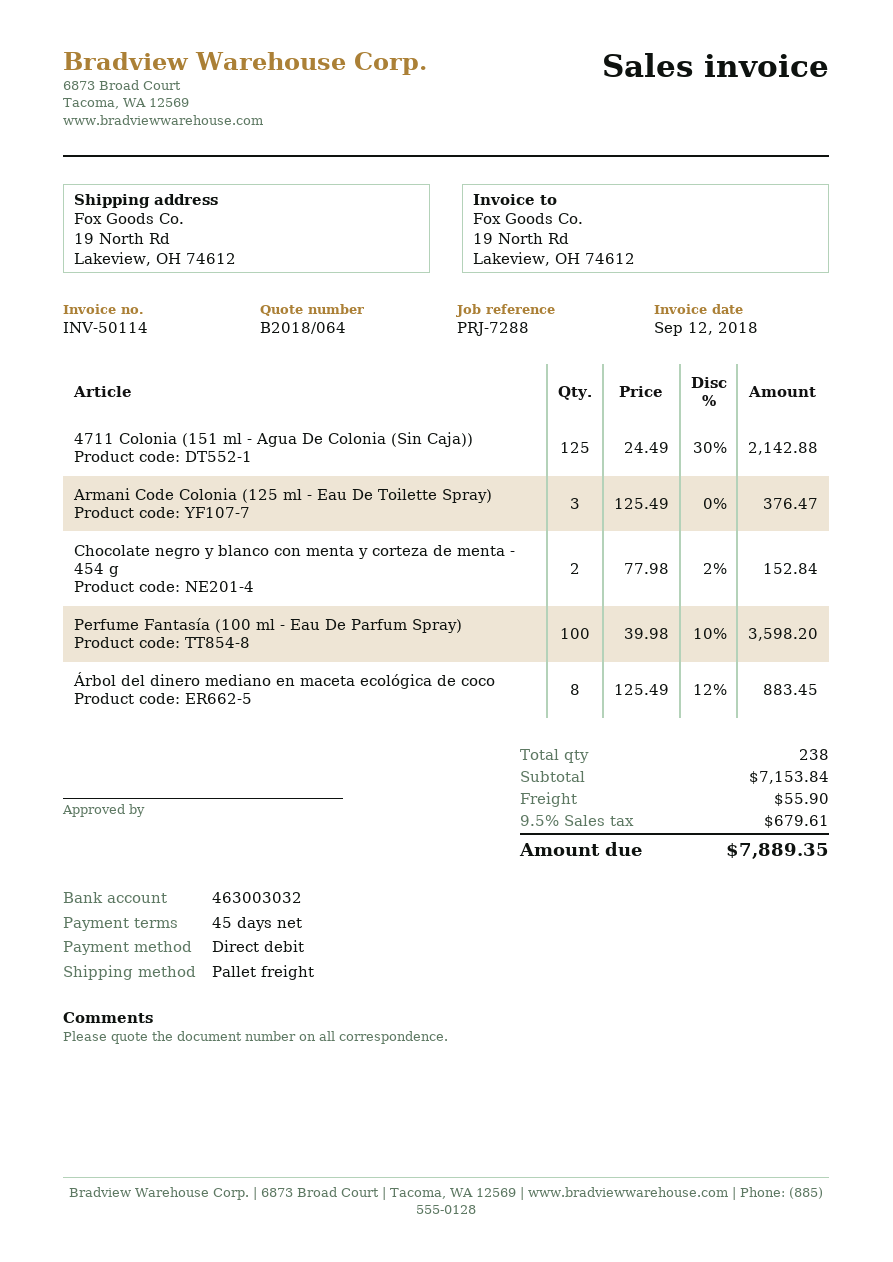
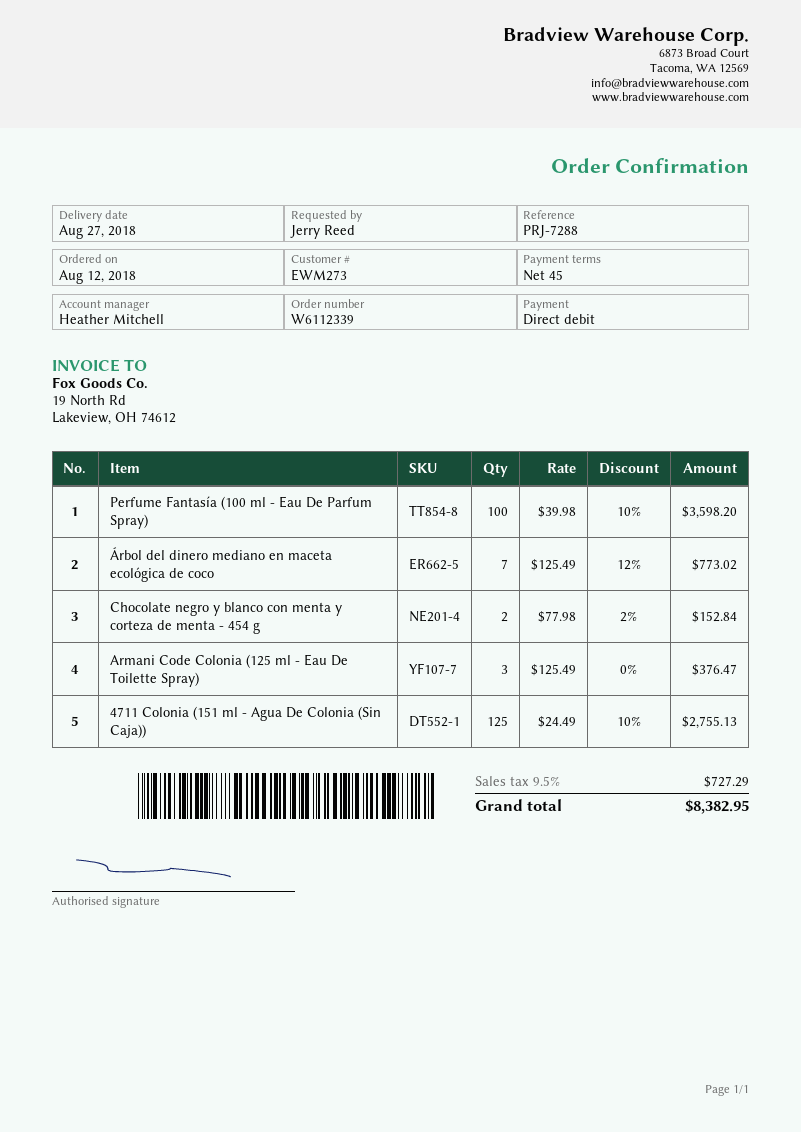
4711 Colonia (151 ml - Agua De Colonia (Sin Caja)): 125 x 24.49 - 30% = 2142.88 -> 125 x 24.49 - 10% = 2755.13
Árbol del dinero mediano en maceta ecológica de coco: 8 x 125.49 - 12% = 883.45 -> 7 x 125.49 - 12% = 773.02
shipping: 55.90 -> none
tax: 9.5% = 679.61 -> 9.5% = 727.29
total: 7889.35 -> 8382.95

